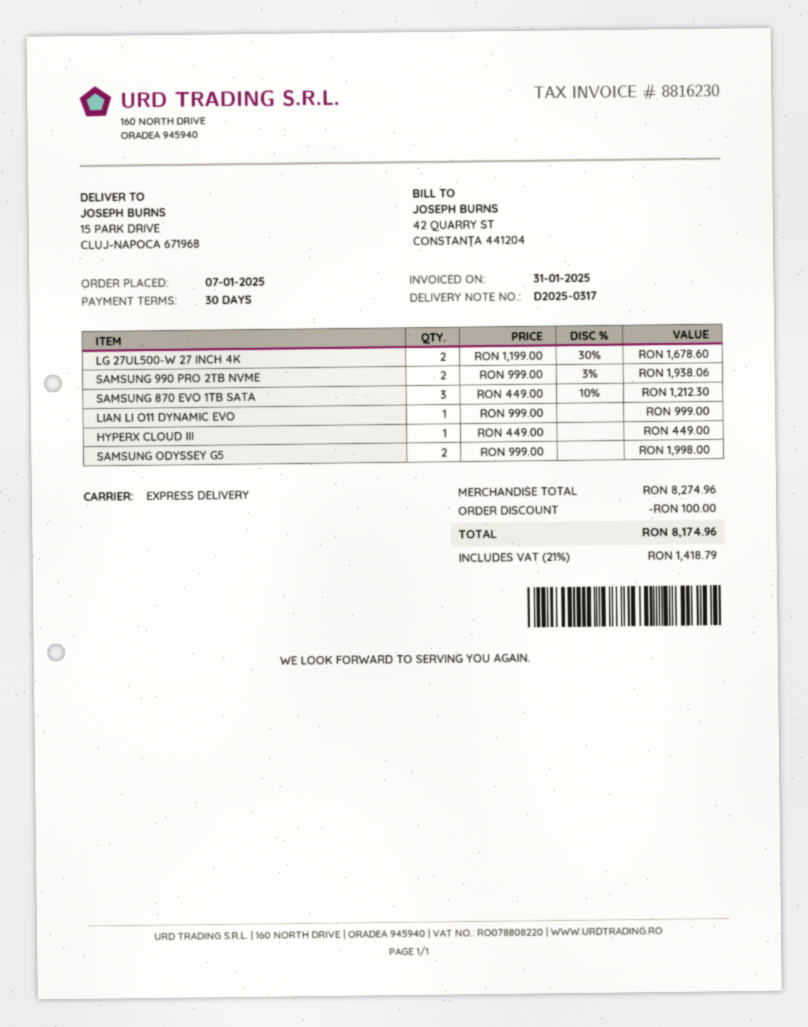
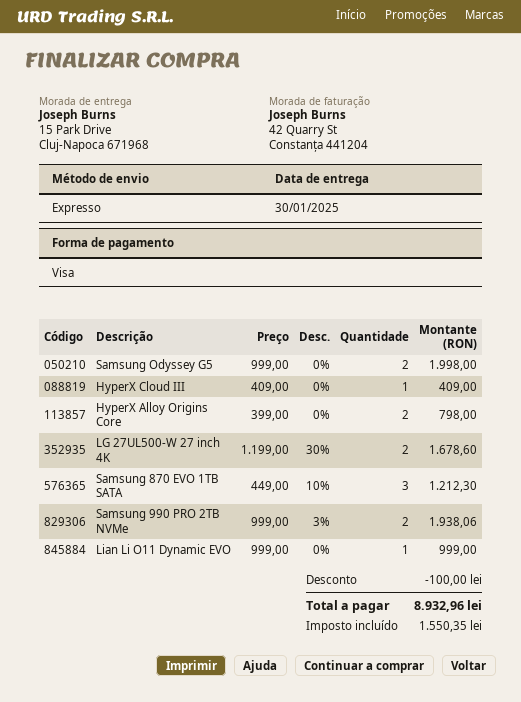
HYPERX CLOUD III: 1 x 449.00 = 449.00 -> 1 x 409.00 = 409.00
HyperX Alloy Origins Core: none -> 2 x 399.00 = 798.00
tax: 1418.79 -> 1550.35
total: 8174.96 -> 8932.96

